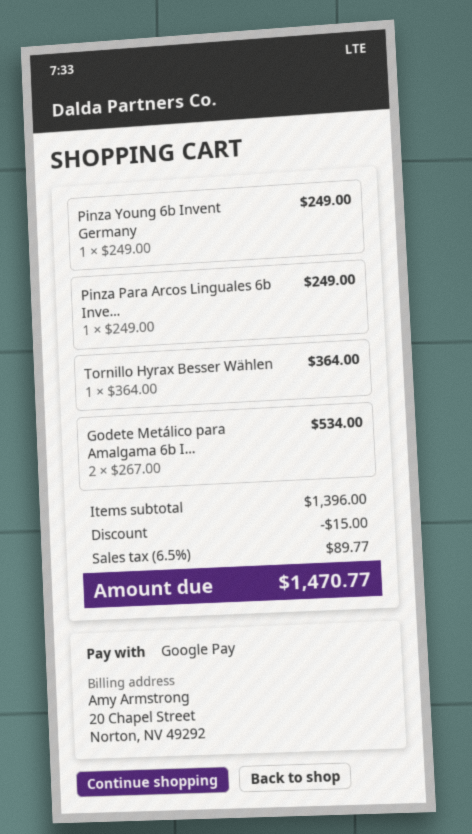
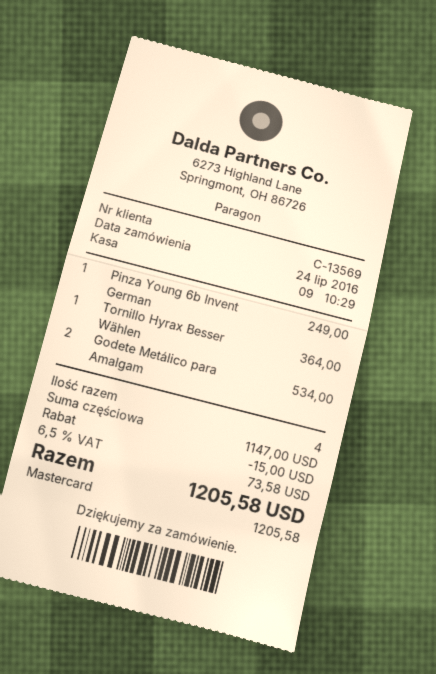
payment method: Google Pay -> Mastercard
Pinza Para Arcos Linguales 6b Inve...: 1 for 249.00 -> none
subtotal: 1396.00 -> 1147.00
tax: 6.5% = 89.77 -> 6.5% = 73.58
total: 1470.77 -> 1205.58

